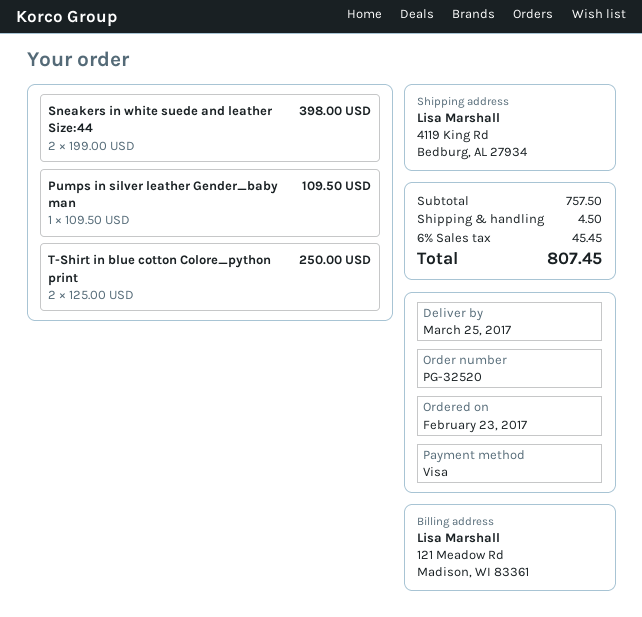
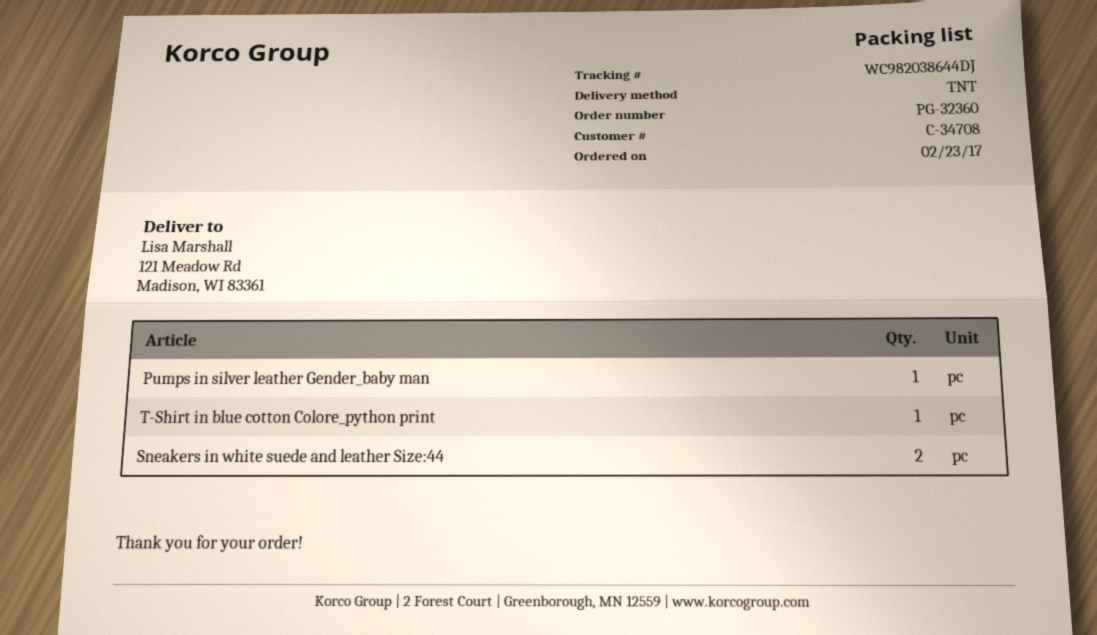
order number: PG-32520 -> PG-32360
ship to: 4119 King Rd, Bedburg, AL 27934 -> 121 Meadow Rd, Madison, WI 83361
T-Shirt in blue cotton Colore_python print: 2 -> 1

